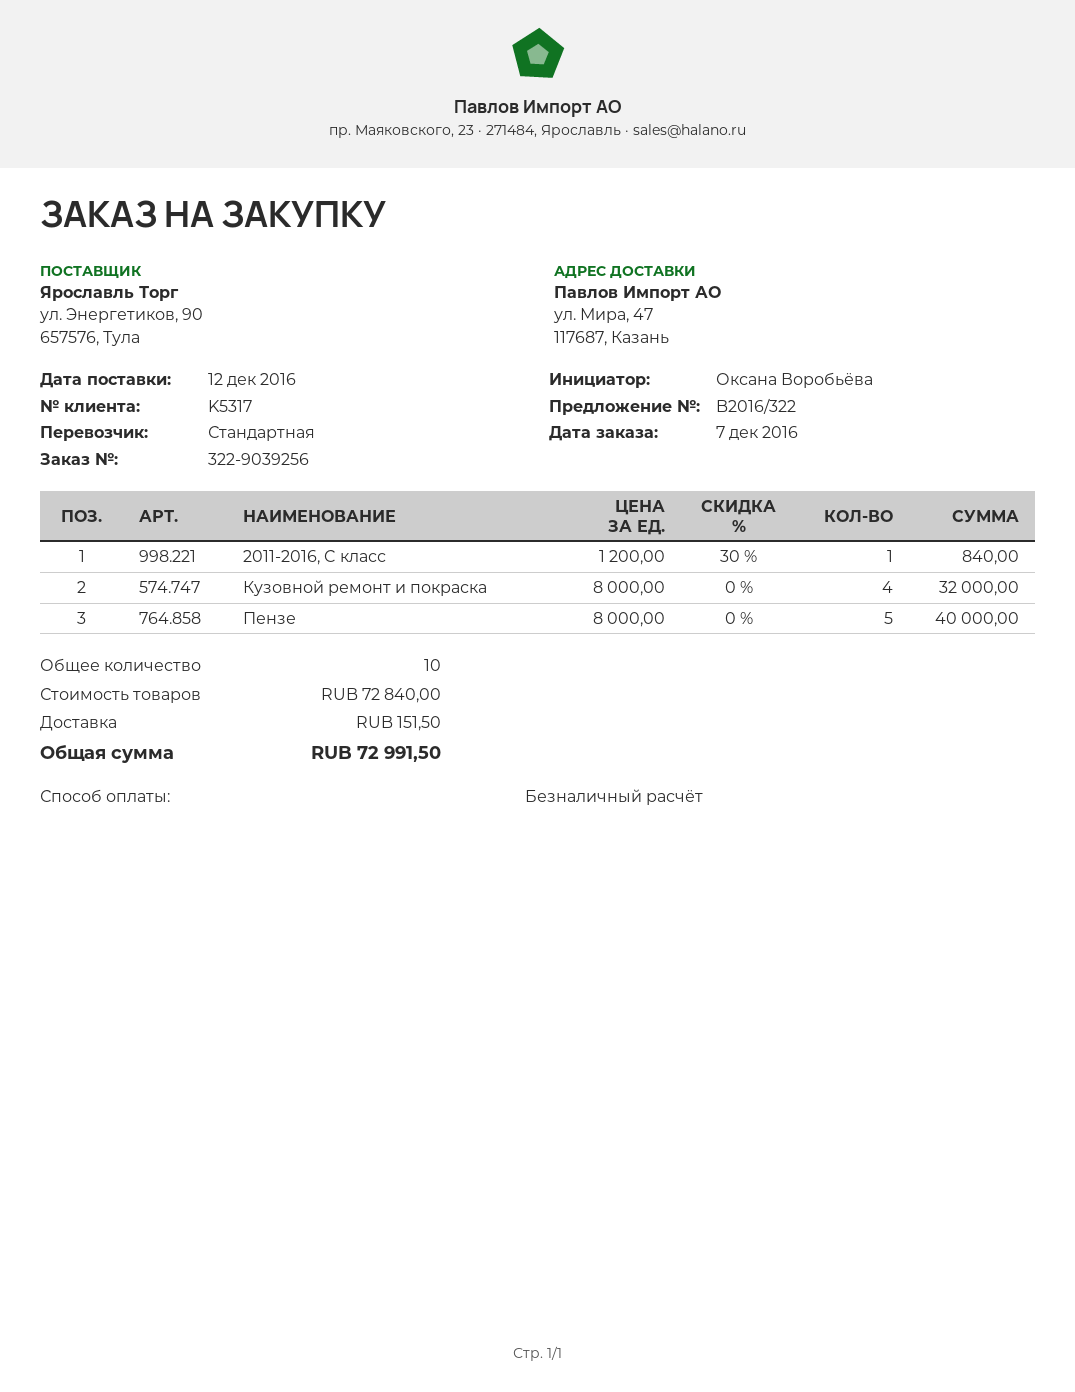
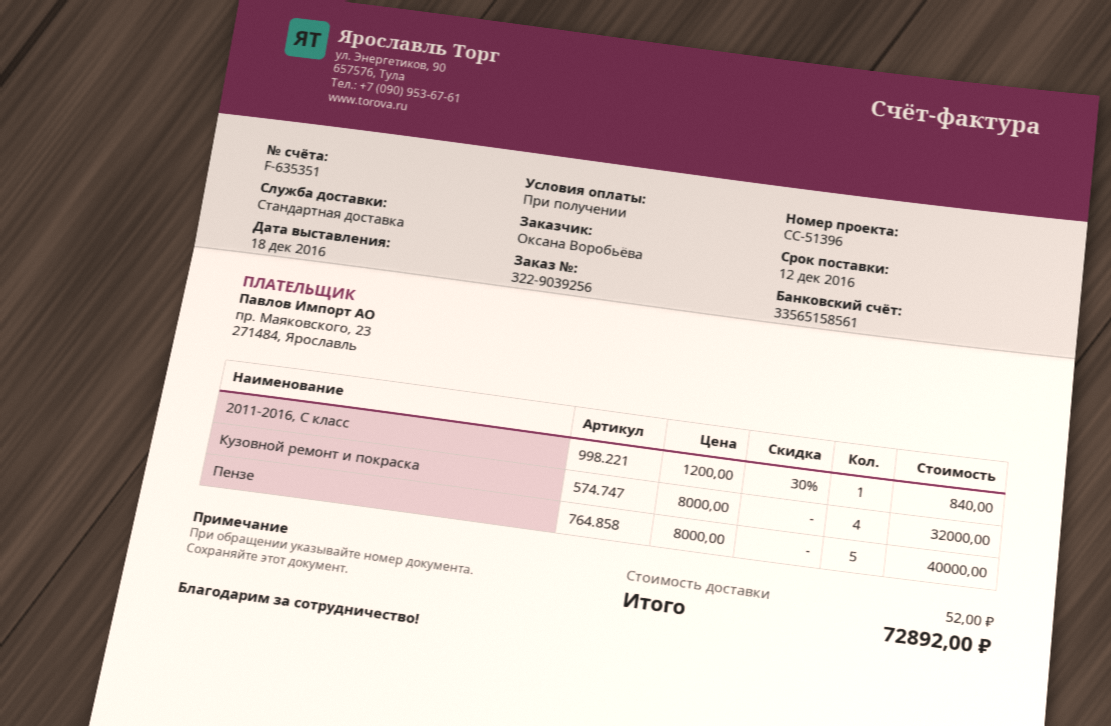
shipping: 151.50 -> 52.00
total: 72991.50 -> 72892.00

